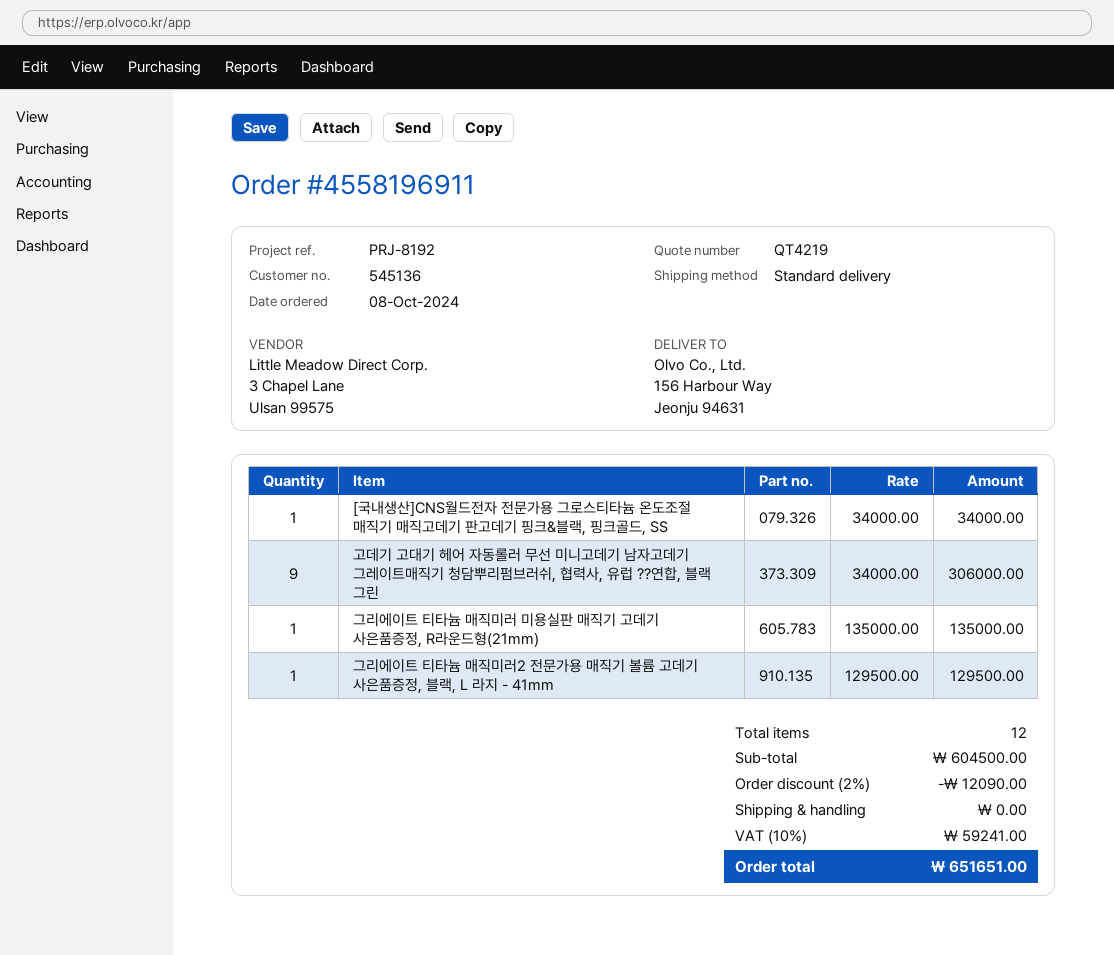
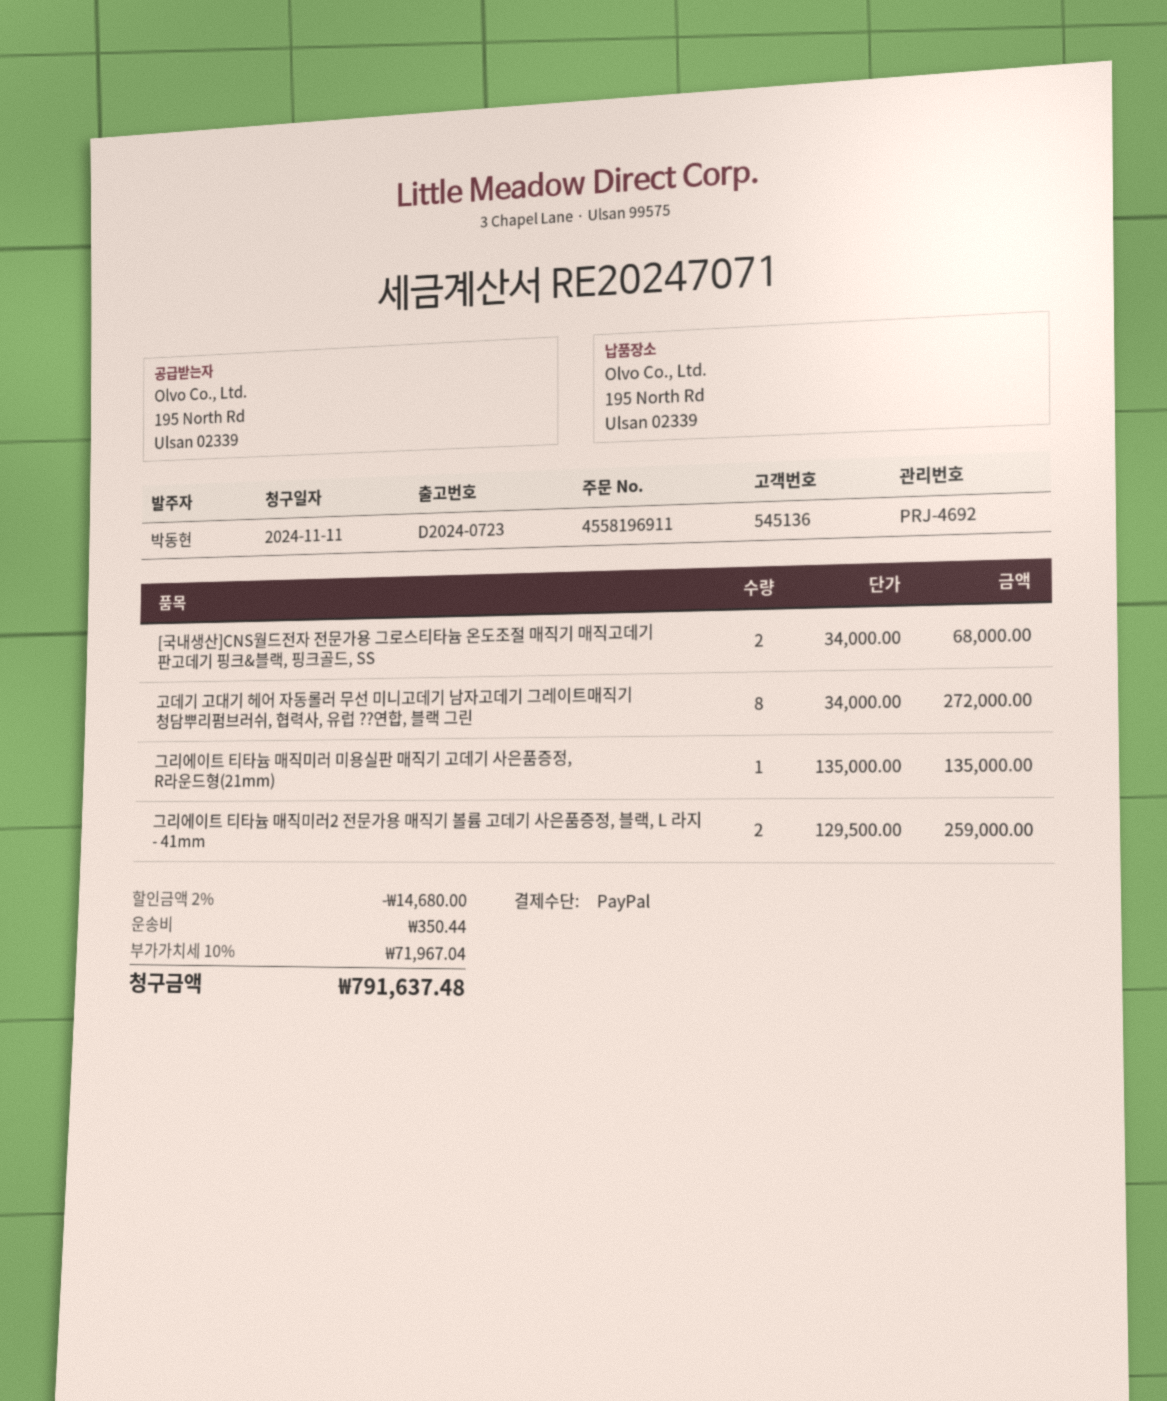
reference: PRJ-8192 -> PRJ-4692
ship to: 156 Harbour Way, Jeonju 94631 -> 195 North Rd, Ulsan 02339
[국내생산]CNS월드전자 전문가용 그로스티타늄 온도조절 매직기 매직고데기 판고데기 핑크&블랙, 핑크골드, SS: 1 x 34000.00 = 34000.00 -> 2 x 34000.00 = 68000.00
고데기 고대기 헤어 자동롤러 무선 미니고데기 남자고데기 그레이트매직기 청담뿌리펌브러쉬, 협력사, 유럽 ??연합, 블랙 그린: 9 x 34000.00 = 306000.00 -> 8 x 34000.00 = 272000.00
그리에이트 티타늄 매직미러2 전문가용 매직기 볼륨 고데기 사은품증정, 블랙, L 라지 - 41mm: 1 x 129500.00 = 129500.00 -> 2 x 129500.00 = 259000.00
discount: 2% = 12090.00 -> 2% = 14680.00
shipping: 0.00 -> 350.44
tax: 10% = 59241.00 -> 10% = 71967.04
total: 651651.00 -> 791637.48

